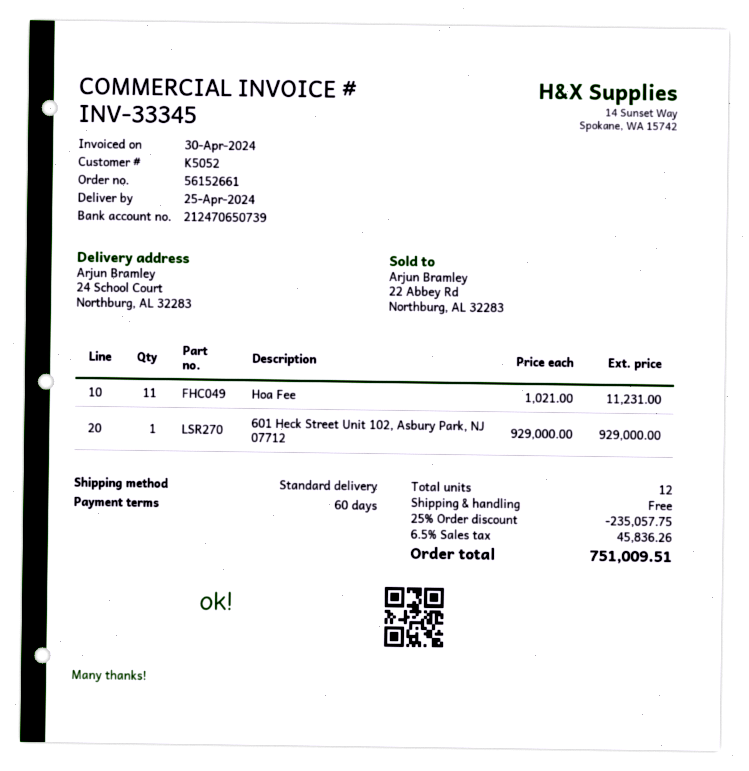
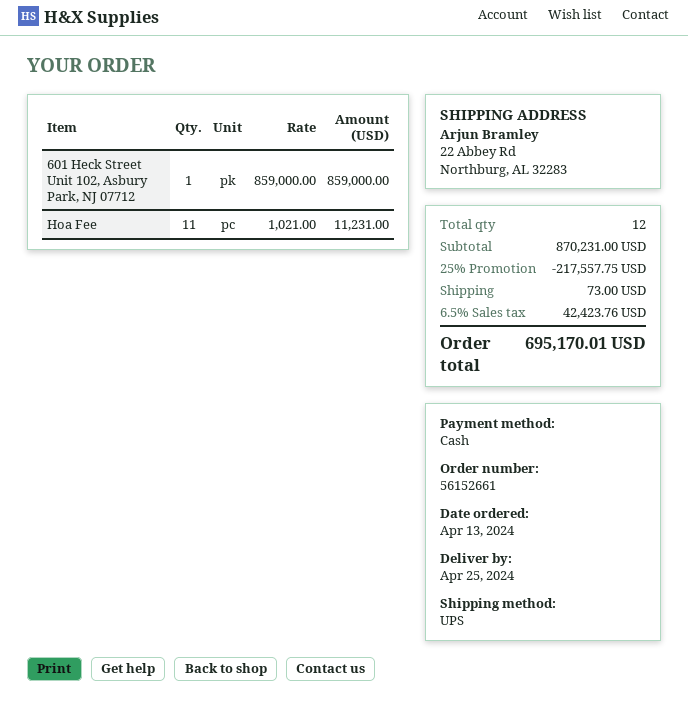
shipping method: standard -> UPS
ship to: 24 School Court, Northburg, AL 32283 -> 22 Abbey Rd, Northburg, AL 32283
601 Heck Street Unit 102, Asbury Park, NJ 07712: 1 x 929000.00 = 929000.00 -> 1 x 859000.00 = 859000.00
discount: 25% = 235057.75 -> 25% = 217557.75
shipping: 0.00 -> 73.00
tax: 6.5% = 45836.26 -> 6.5% = 42423.76
total: 751009.51 -> 695170.01

